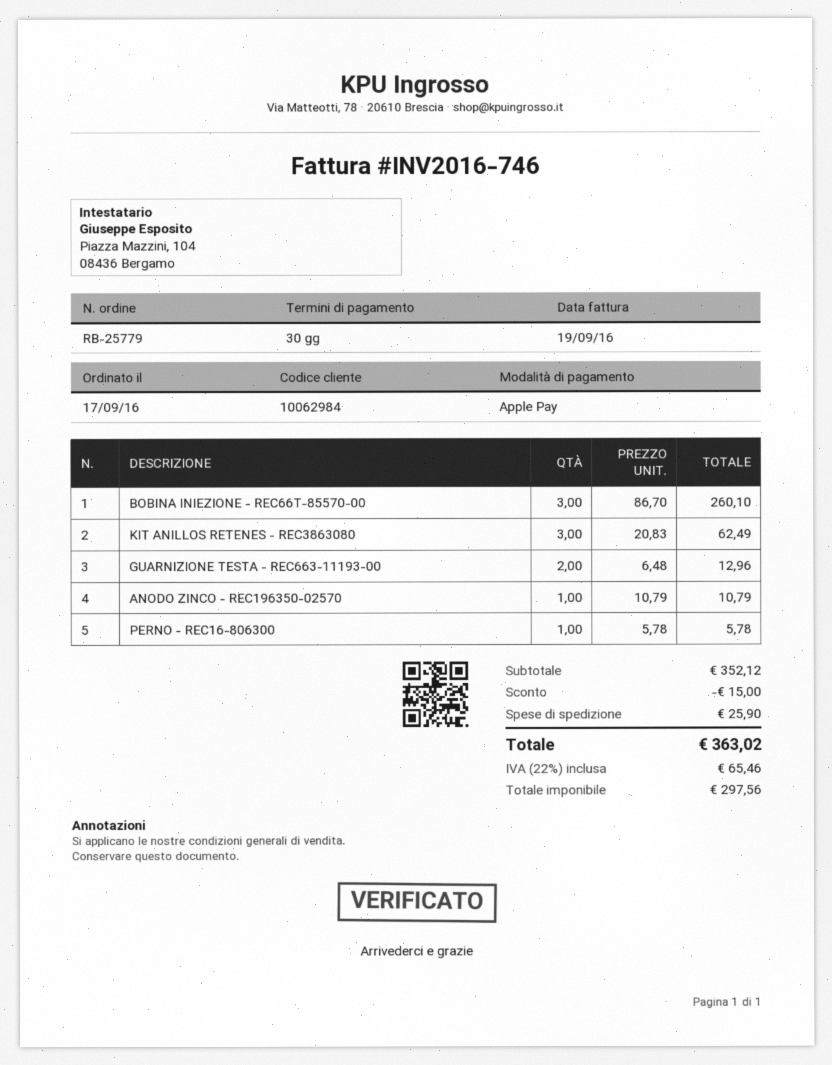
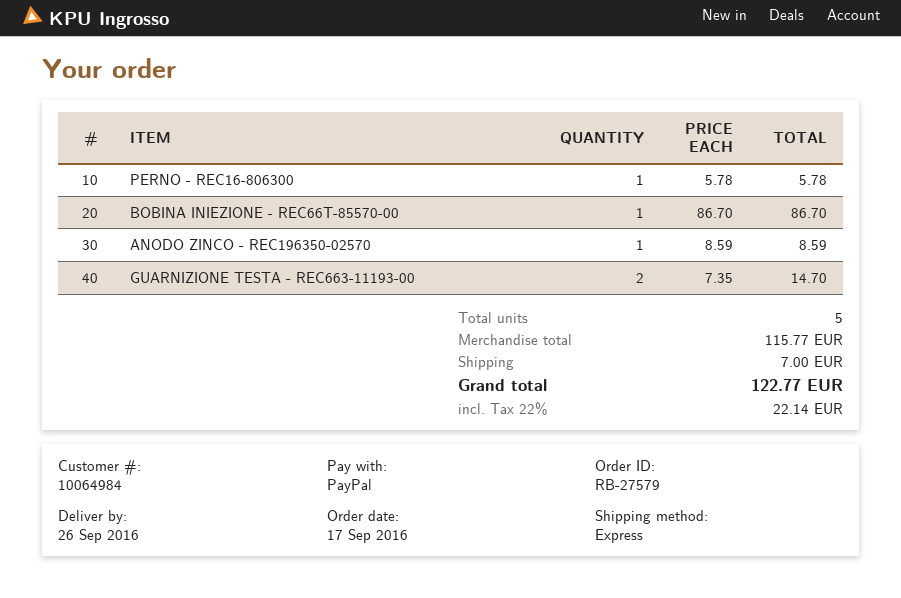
order number: RB-25779 -> RB-27579
customer number: 10062984 -> 10064984
payment method: Apple Pay -> PayPal
BOBINA INIEZIONE - REC66T-85570-00: 3 x 86.70 = 260.10 -> 1 x 86.70 = 86.70
KIT ANILLOS RETENES - REC3863080: 3 x 20.83 = 62.49 -> none
GUARNIZIONE TESTA - REC663-11193-00: 2 x 6.48 = 12.96 -> 2 x 7.35 = 14.70
ANODO ZINCO - REC196350-02570: 1 x 10.79 = 10.79 -> 1 x 8.59 = 8.59
subtotal: 352.12 -> 115.77
discount: 15.00 -> none
shipping: 25.90 -> 7.00
tax: 22% = 65.46 -> 22% = 22.14
total: 363.02 -> 122.77

